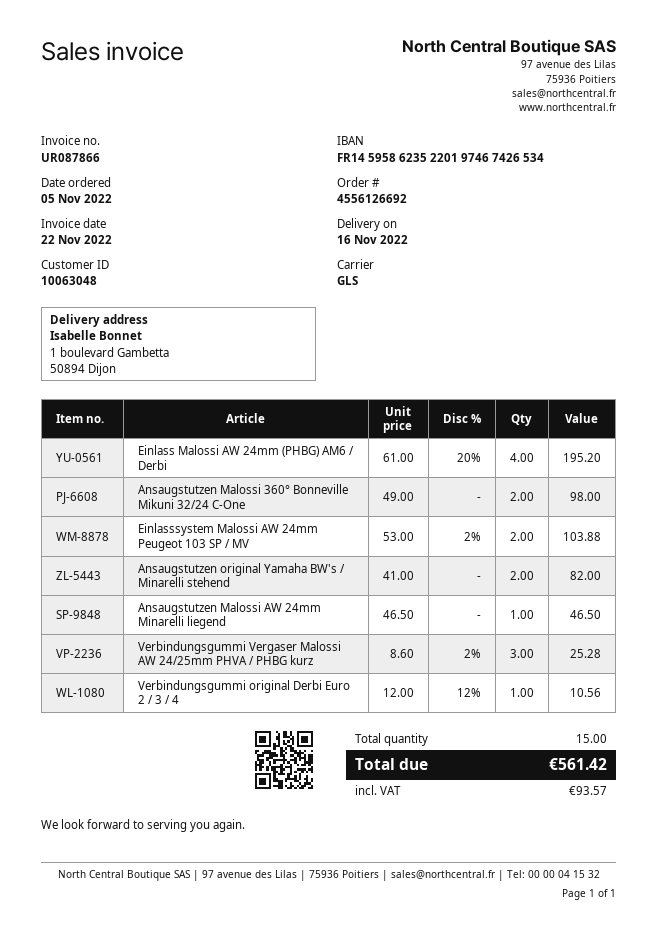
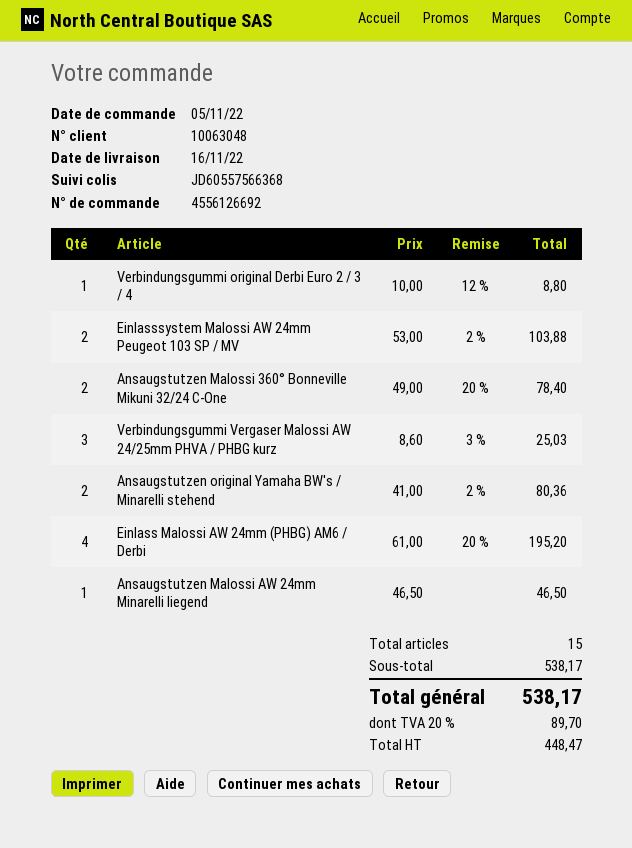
Ansaugstutzen Malossi 360° Bonneville Mikuni 32/24 C-One: 2 x 49.00 = 98.00 -> 2 x 49.00 - 20% = 78.40
Ansaugstutzen original Yamaha BW's / Minarelli stehend: 2 x 41.00 = 82.00 -> 2 x 41.00 - 2% = 80.36
Verbindungsgummi Vergaser Malossi AW 24/25mm PHVA / PHBG kurz: 3 x 8.60 - 2% = 25.28 -> 3 x 8.60 - 3% = 25.03
Verbindungsgummi original Derbi Euro 2 / 3 / 4: 1 x 12.00 - 12% = 10.56 -> 1 x 10.00 - 12% = 8.80
tax: 93.57 -> 89.70
total: 561.42 -> 538.17

